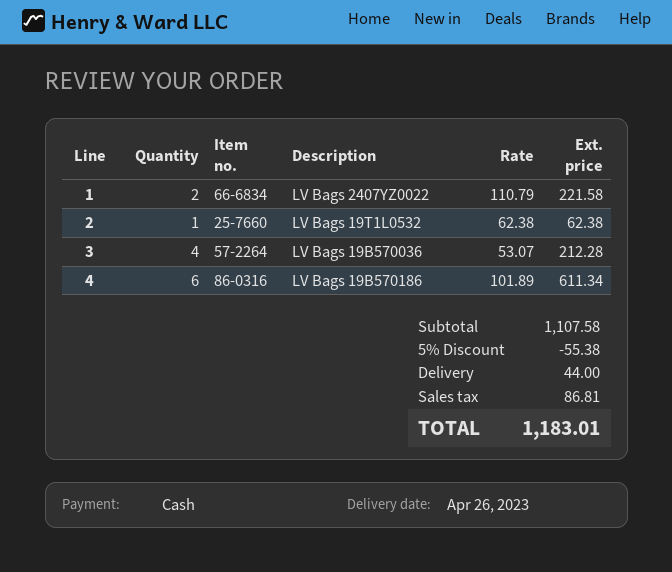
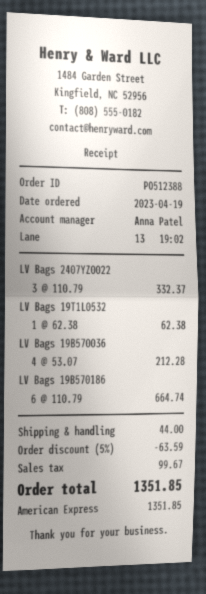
payment method: cash -> American Express
LV Bags 2407YZ0022: 2 x 110.79 = 221.58 -> 3 x 110.79 = 332.37
LV Bags 19B570186: 6 x 101.89 = 611.34 -> 6 x 110.79 = 664.74
discount: 5% = 55.38 -> 5% = 63.59
tax: 86.81 -> 99.67
total: 1183.01 -> 1351.85

